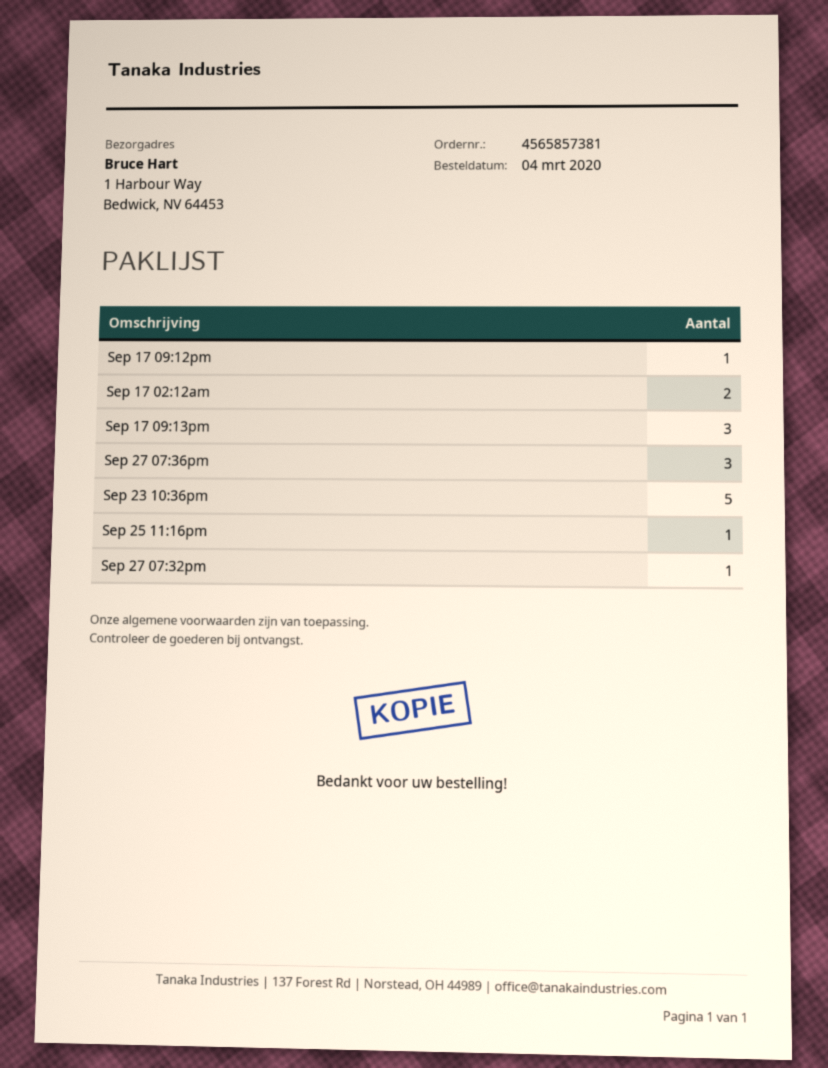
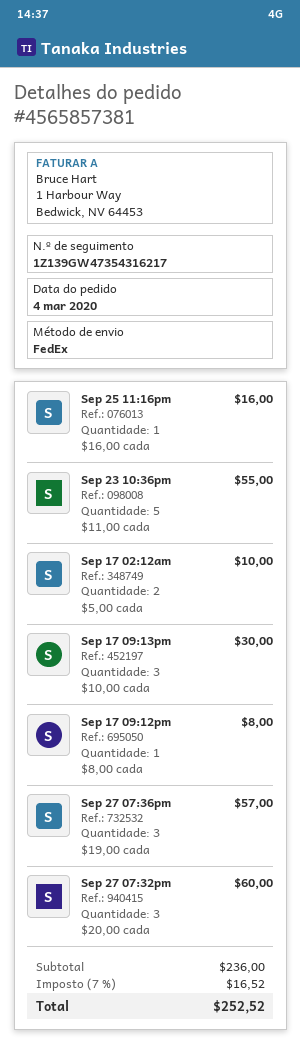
Sep 27 07:32pm: 1 -> 3

